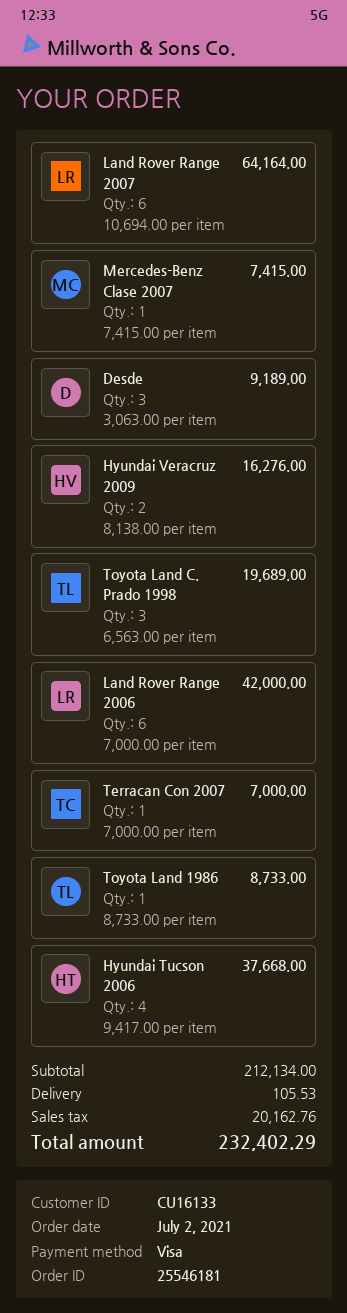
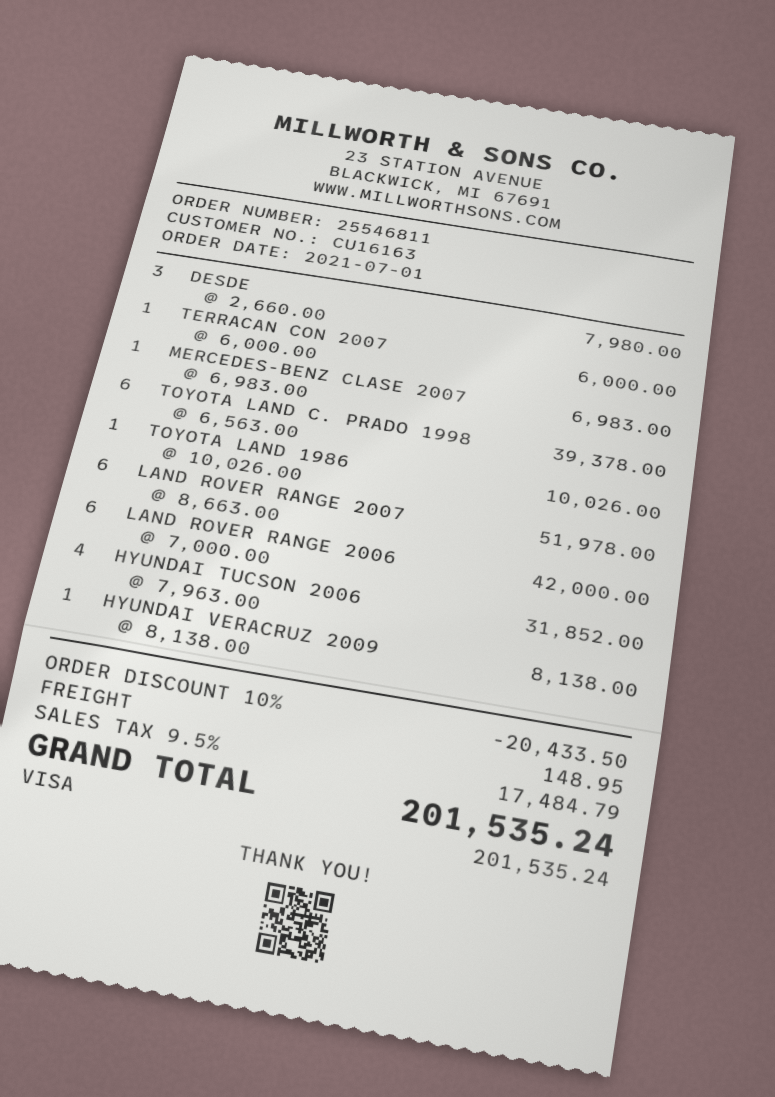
order number: 25546181 -> 25546811
order date: 2021-07-02 -> 2021-07-01
customer number: CU16133 -> CU16163
Land Rover Range 2007: 6 x 10694.00 = 64164.00 -> 6 x 8663.00 = 51978.00
Mercedes-Benz Clase 2007: 1 x 7415.00 = 7415.00 -> 1 x 6983.00 = 6983.00
Desde: 3 x 3063.00 = 9189.00 -> 3 x 2660.00 = 7980.00
Hyundai Veracruz 2009: 2 x 8138.00 = 16276.00 -> 1 x 8138.00 = 8138.00
Toyota Land C. Prado 1998: 3 x 6563.00 = 19689.00 -> 6 x 6563.00 = 39378.00
Terracan Con 2007: 1 x 7000.00 = 7000.00 -> 1 x 6000.00 = 6000.00
Toyota Land 1986: 1 x 8733.00 = 8733.00 -> 1 x 10026.00 = 10026.00
Hyundai Tucson 2006: 4 x 9417.00 = 37668.00 -> 4 x 7963.00 = 31852.00
discount: none -> 10% = 20433.50
shipping: 105.53 -> 148.95
tax: 20162.76 -> 17484.79
total: 232402.29 -> 201535.24

